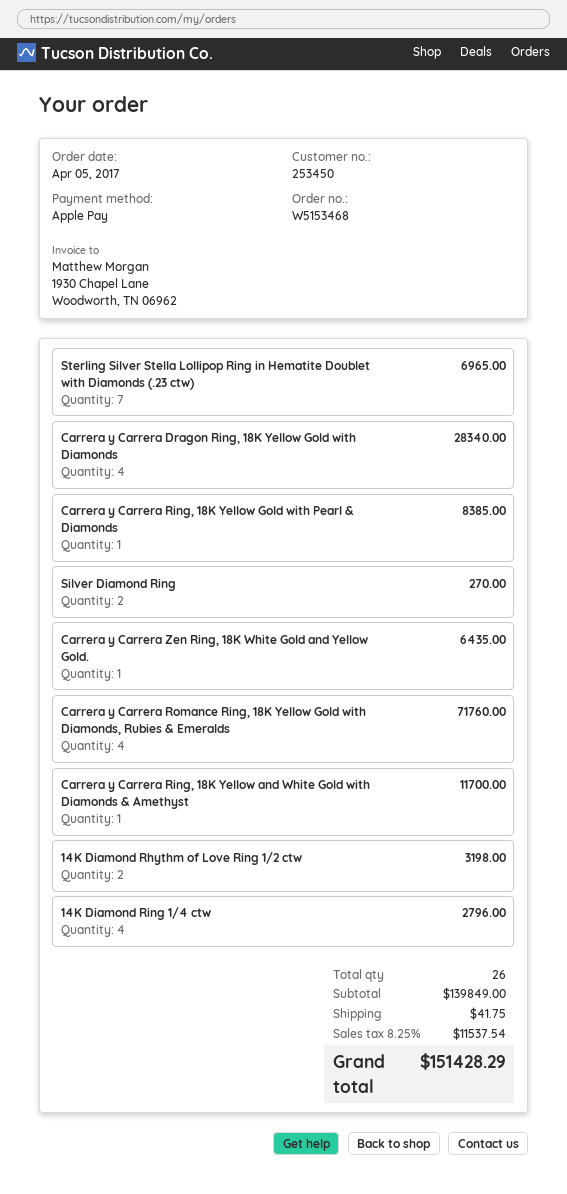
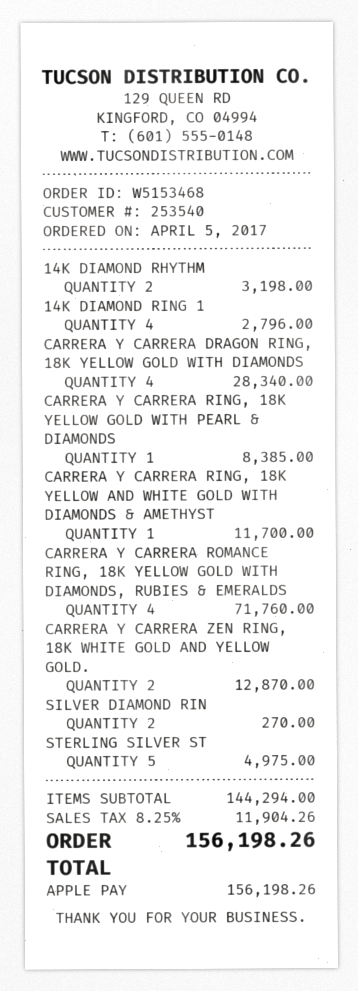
customer number: 253450 -> 253540
Sterling Silver Stella Lollipop Ring in Hematite Doublet with Diamonds (.23 ctw): 7 for 6965.00 -> 5 for 4975.00
Carrera y Carrera Zen Ring, 18K White Gold and Yellow Gold.: 1 for 6435.00 -> 2 for 12870.00
subtotal: 139849.00 -> 144294.00
shipping: 41.75 -> none
tax: 8.25% = 11537.54 -> 8.25% = 11904.26
total: 151428.29 -> 156198.26

